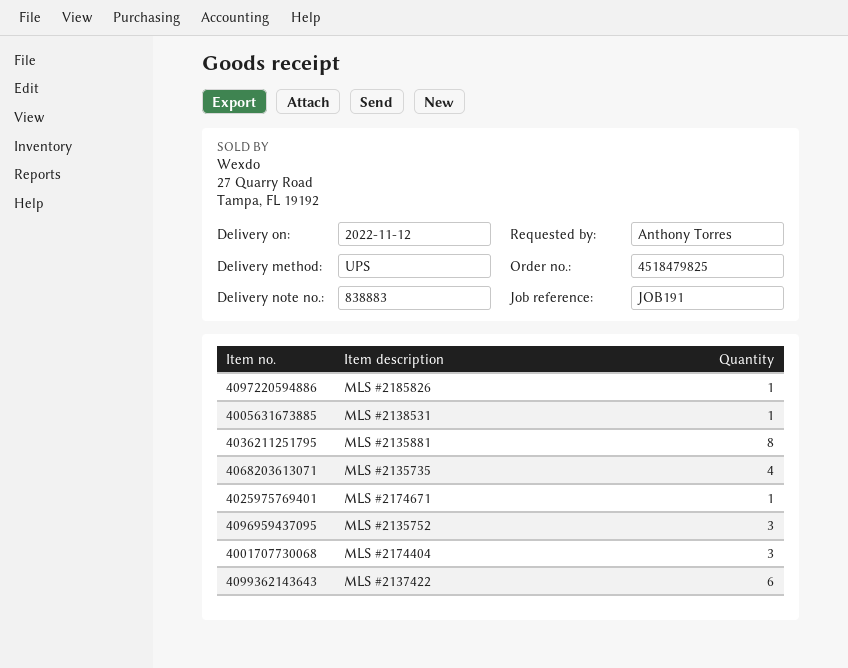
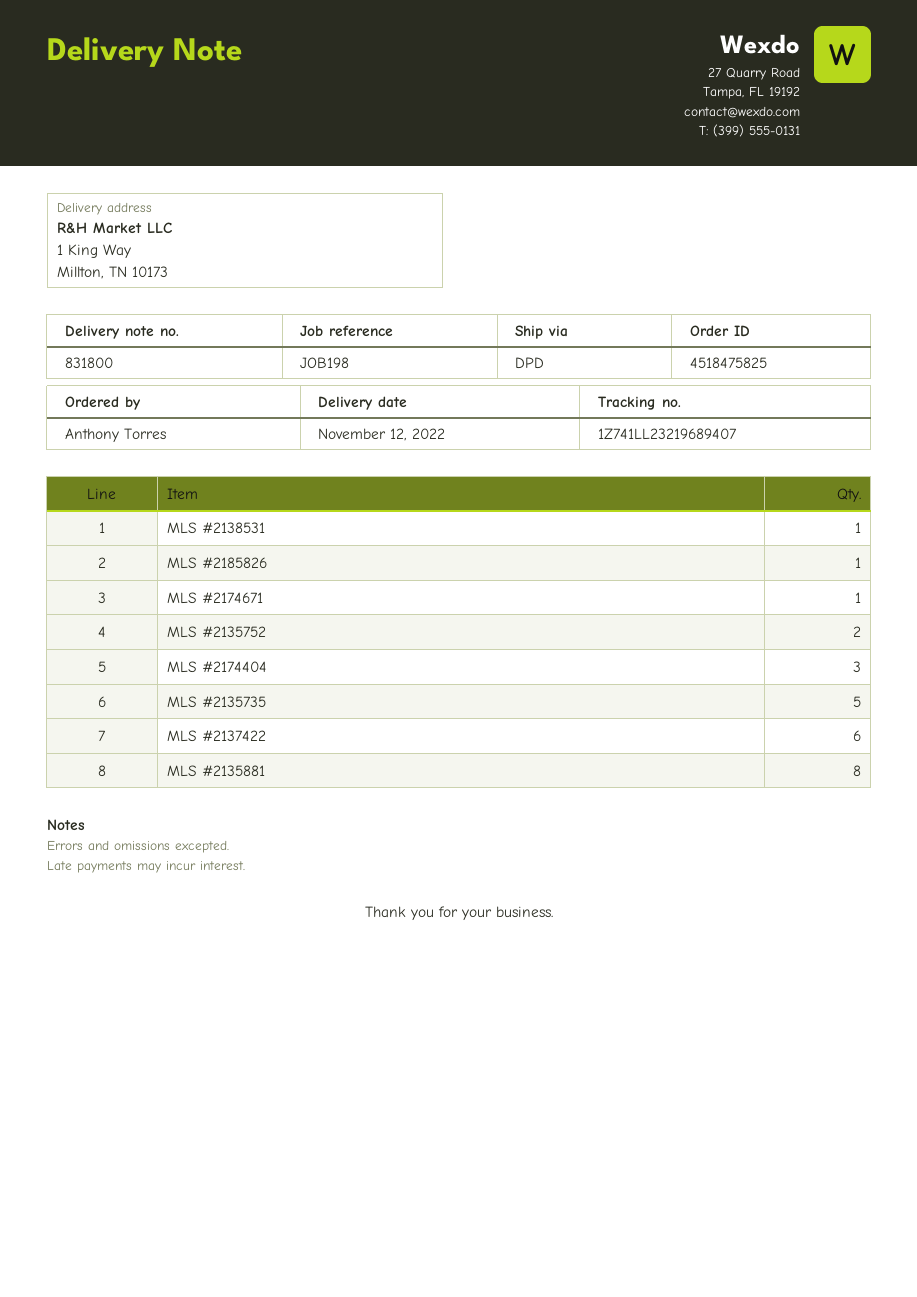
order number: 4518479825 -> 4518475825
delivery note number: 838883 -> 831800
reference: JOB191 -> JOB198
shipping method: UPS -> DPD
MLS #2135735: 4 -> 5
MLS #2135752: 3 -> 2

